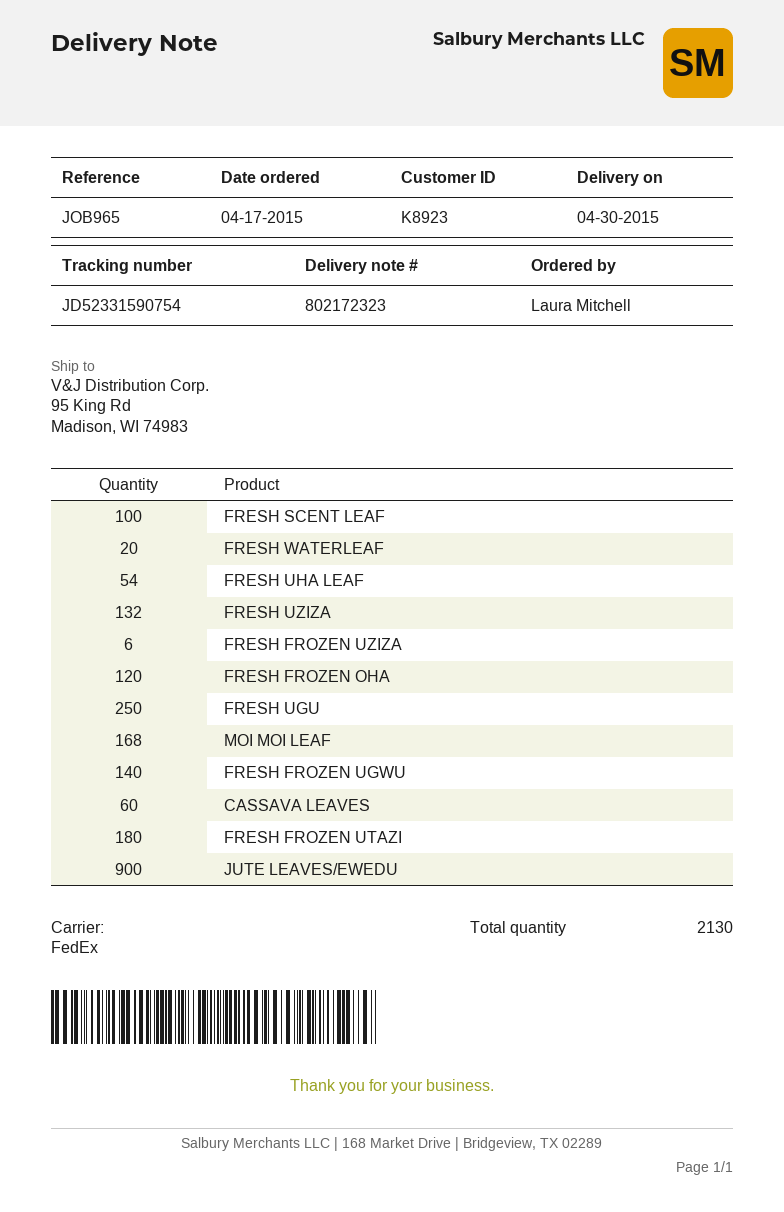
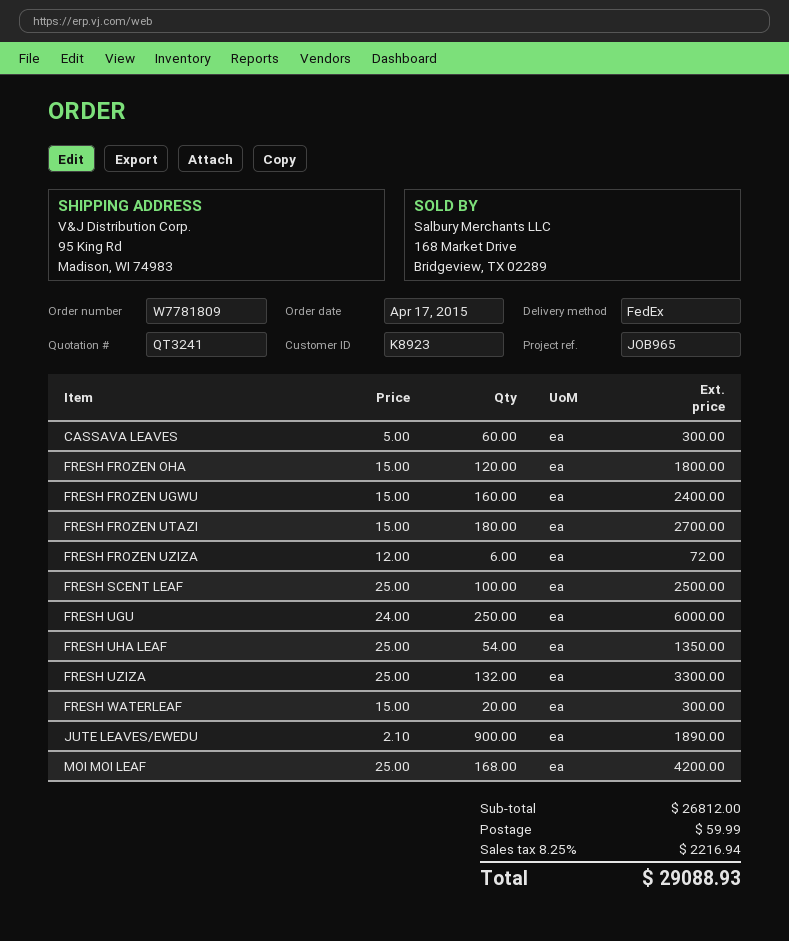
FRESH FROZEN UGWU: 140 -> 160

